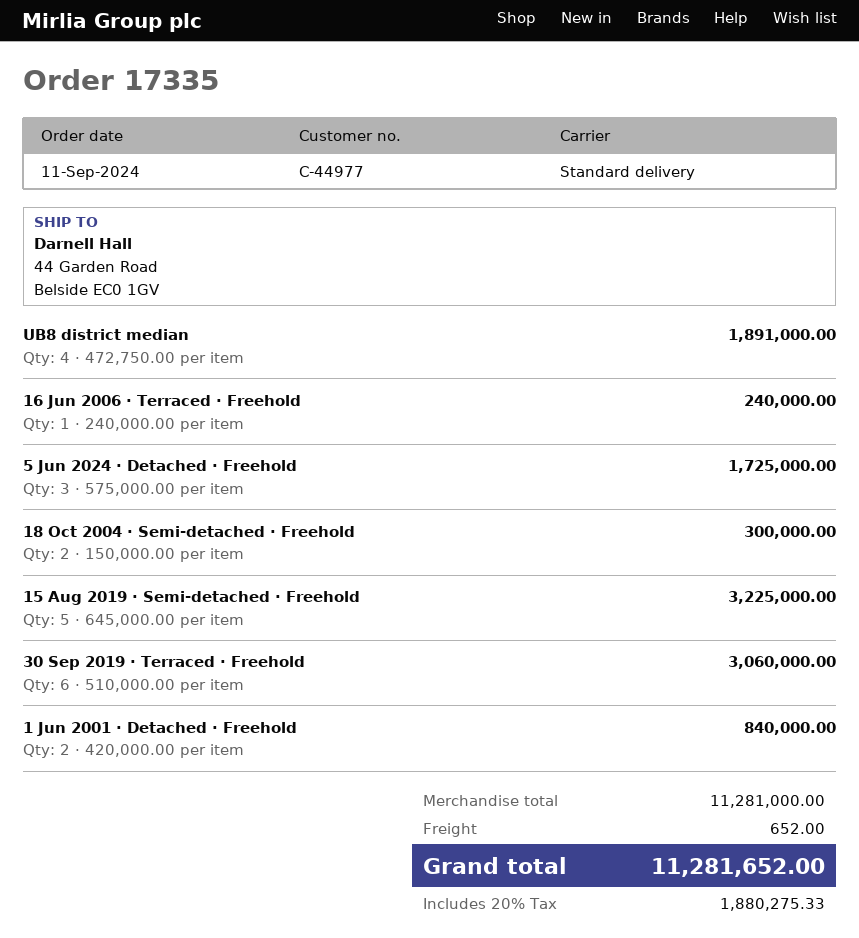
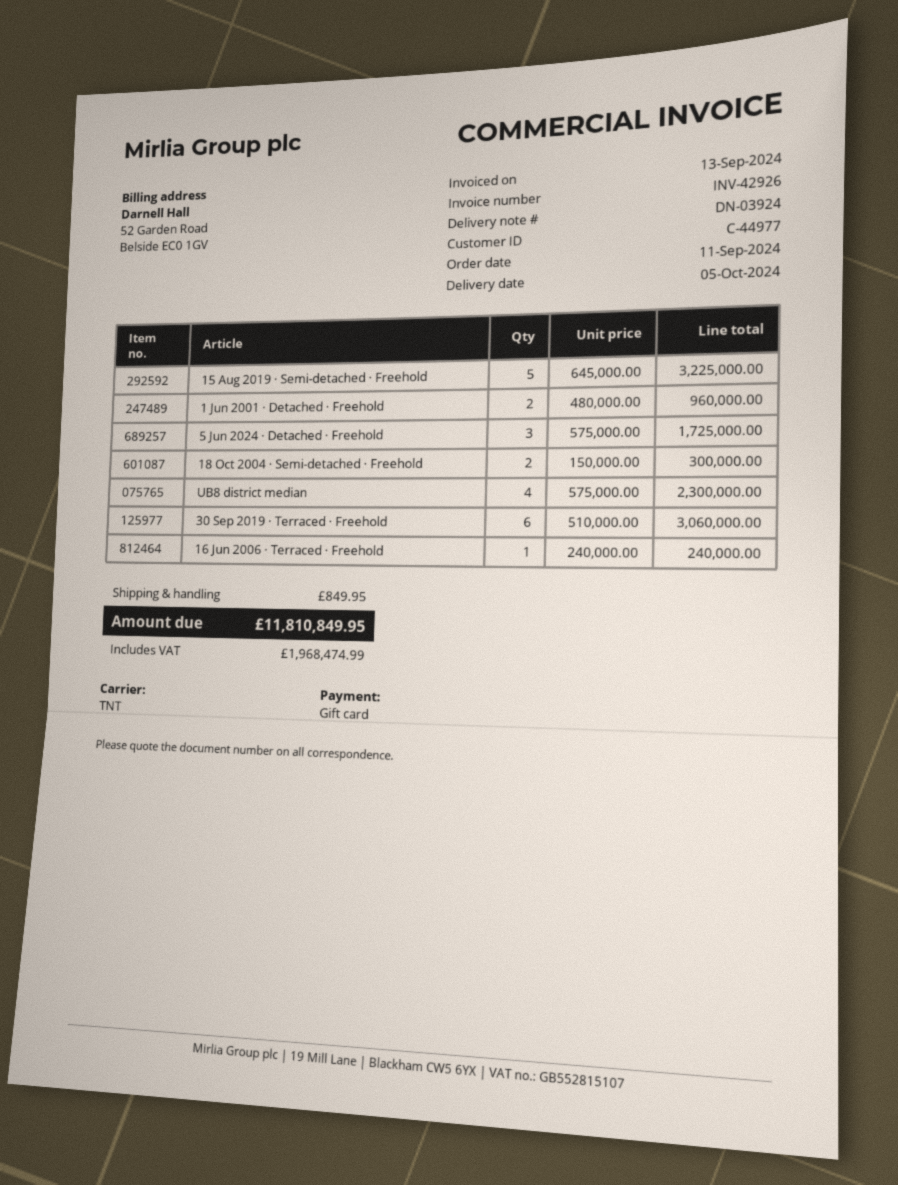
shipping method: standard -> TNT
UB8 district median: 4 x 472750.00 = 1891000.00 -> 4 x 575000.00 = 2300000.00
1 Jun 2001 · Detached · Freehold: 2 x 420000.00 = 840000.00 -> 2 x 480000.00 = 960000.00
shipping: 652.00 -> 849.95
tax: 1880275.33 -> 1968474.99
total: 11281652.00 -> 11810849.95

